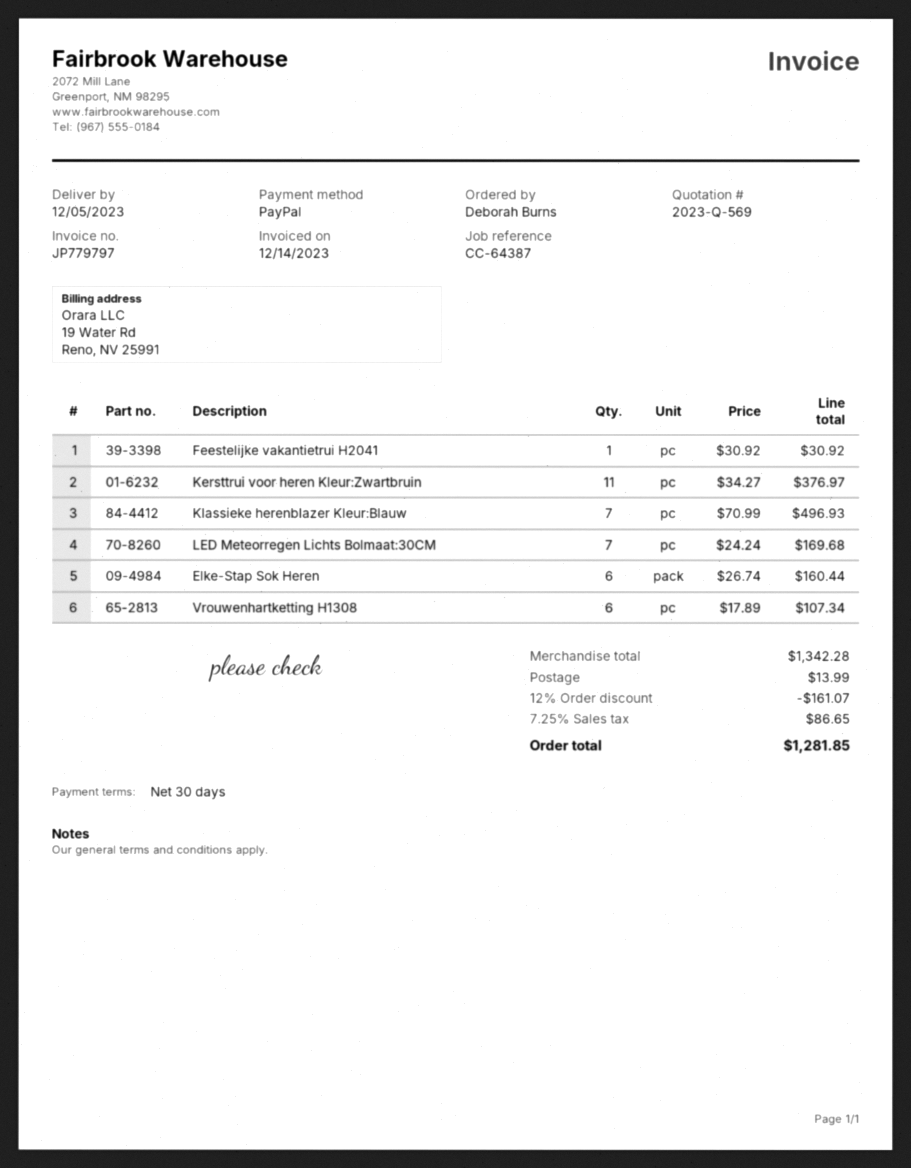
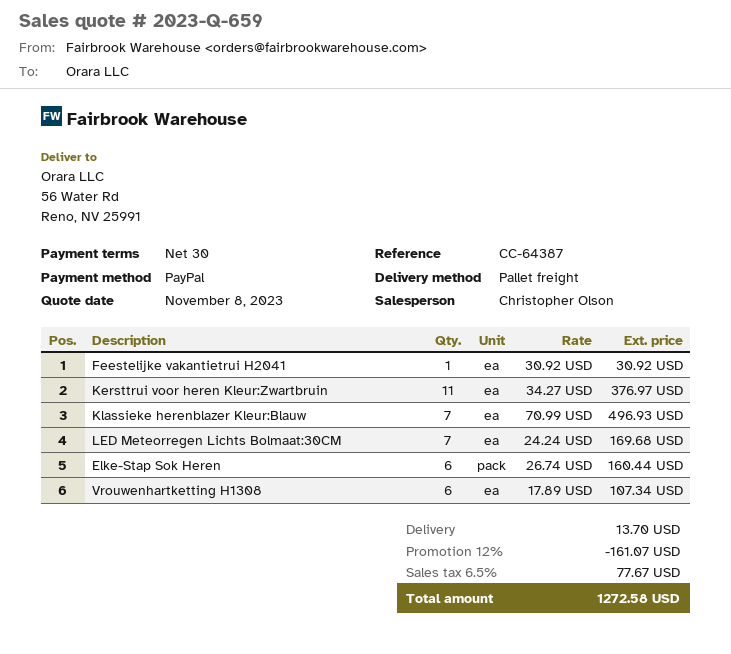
quote number: 2023-Q-569 -> 2023-Q-659
shipping: 13.99 -> 13.70
tax: 7.25% = 86.65 -> 6.5% = 77.67
total: 1281.85 -> 1272.58

